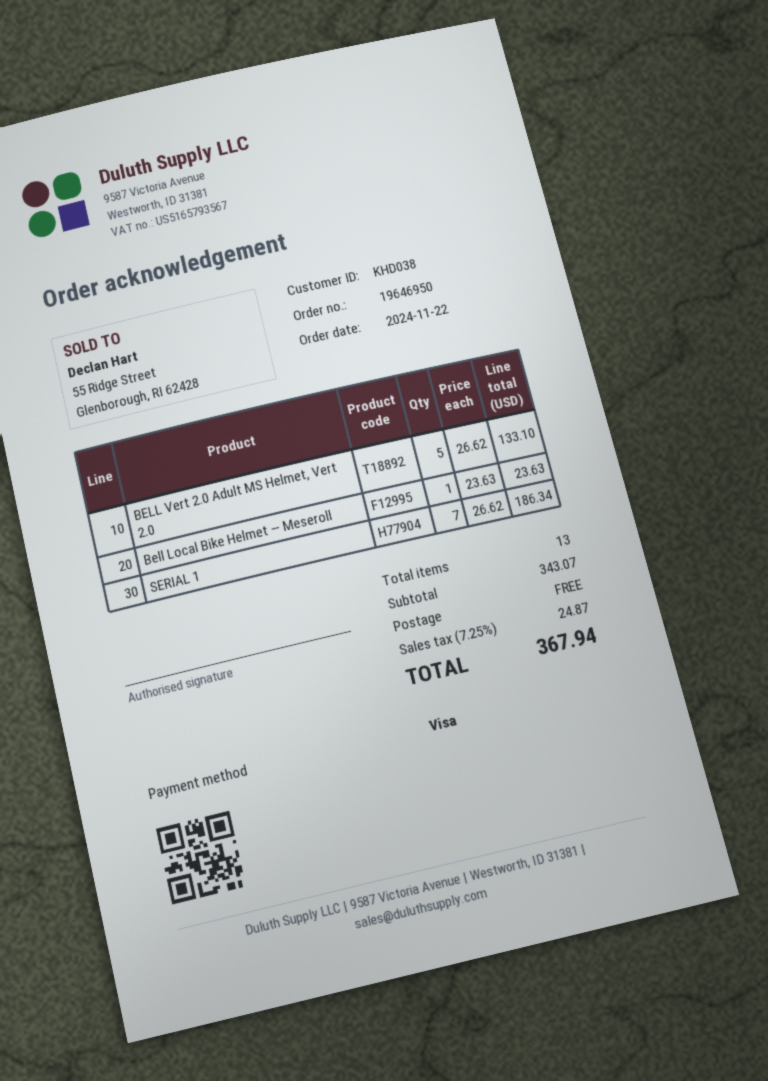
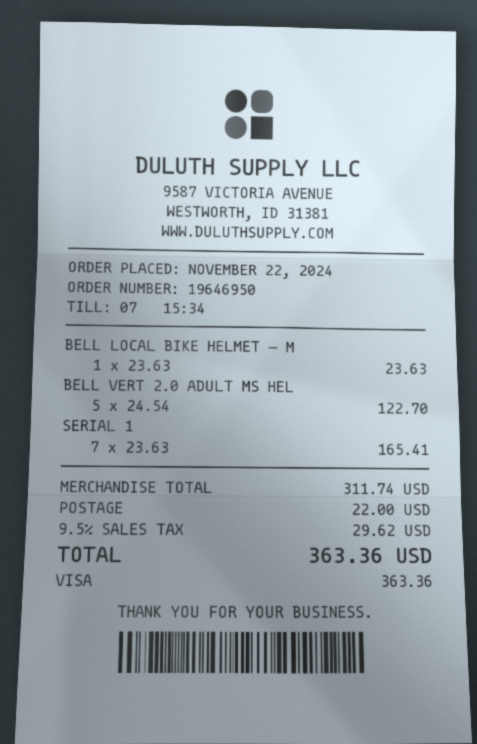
BELL Vert 2.0 Adult MS Helmet, Vert 2.0: 5 x 26.62 = 133.10 -> 5 x 24.54 = 122.70
SERIAL 1: 7 x 26.62 = 186.34 -> 7 x 23.63 = 165.41
subtotal: 343.07 -> 311.74
shipping: 0.00 -> 22.00
tax: 7.25% = 24.87 -> 9.5% = 29.62
total: 367.94 -> 363.36

